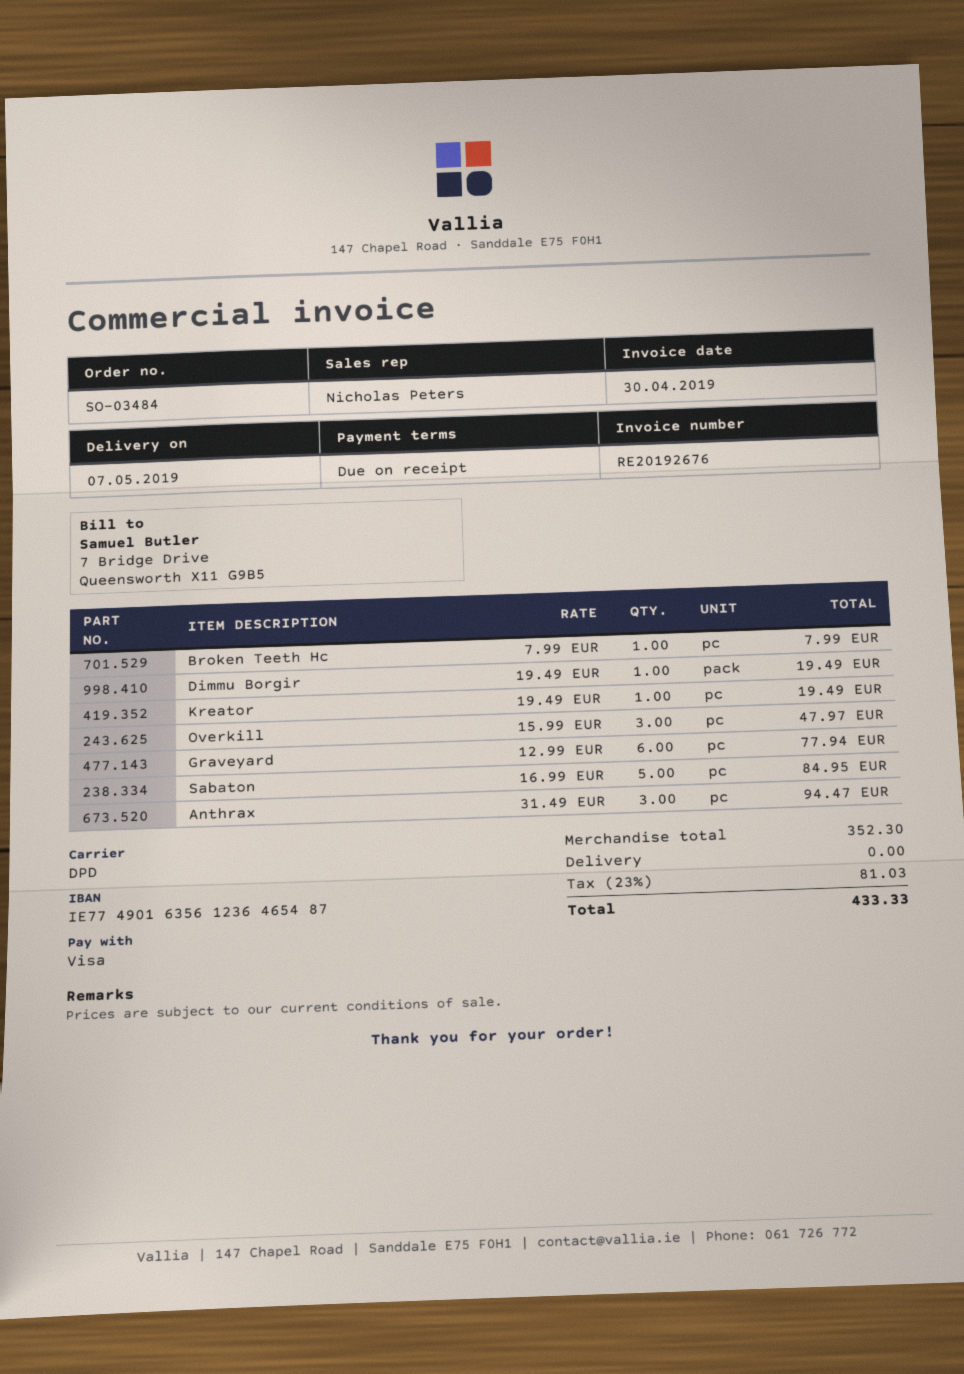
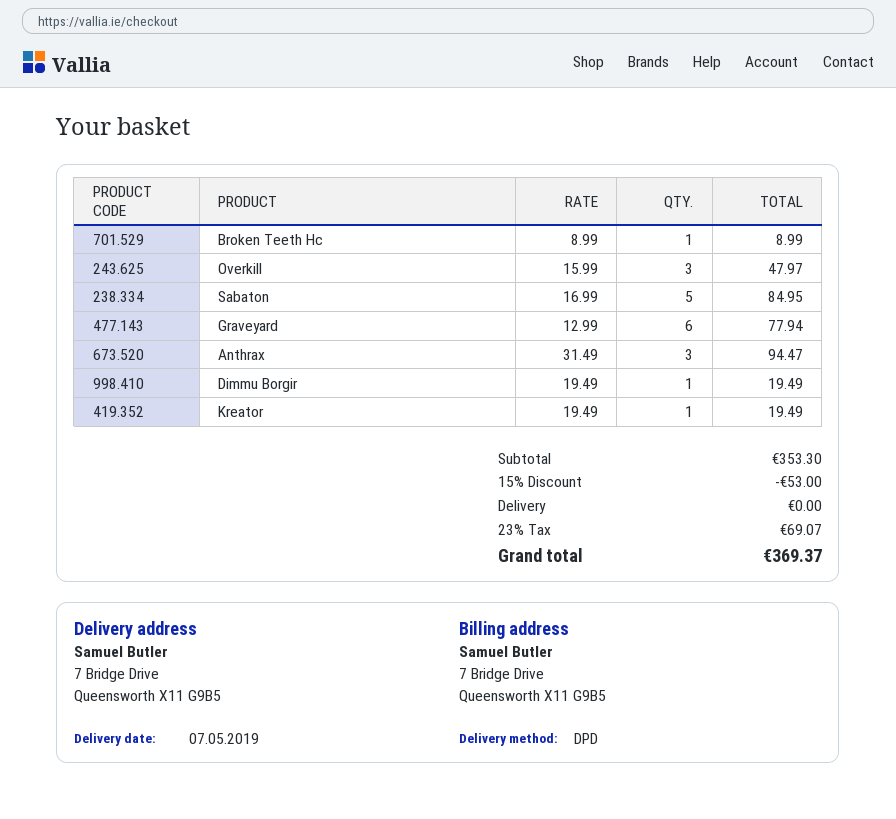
Broken Teeth Hc: 1 x 7.99 = 7.99 -> 1 x 8.99 = 8.99
subtotal: 352.30 -> 353.30
discount: none -> 15% = 53.00
tax: 23% = 81.03 -> 23% = 69.07
total: 433.33 -> 369.37

